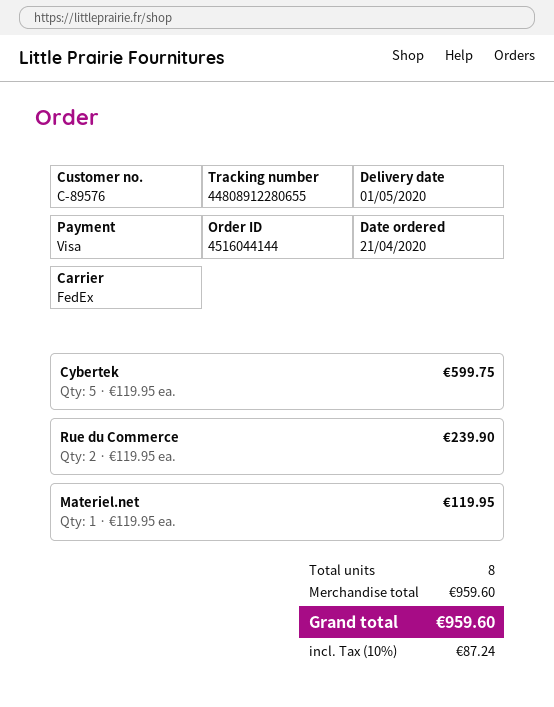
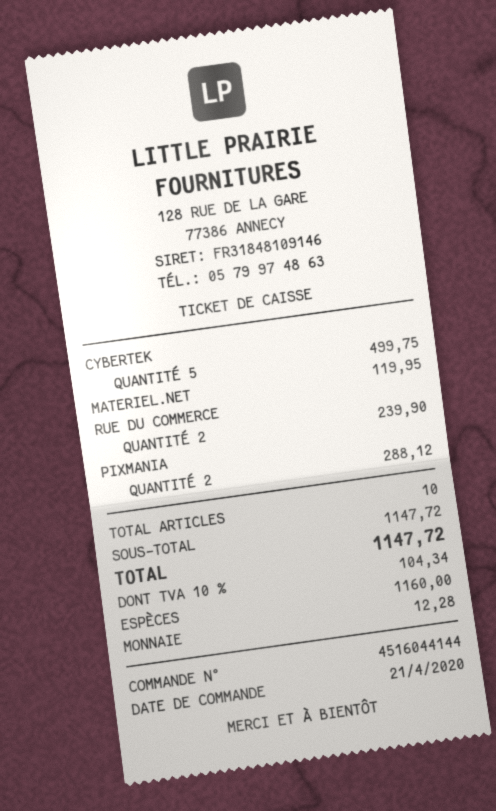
payment method: Visa -> cash
Cybertek: 5 for 599.75 -> 5 for 499.75
PIXMANIA: none -> 2 for 288.12
total quantity: 8 -> 10
subtotal: 959.60 -> 1147.72
tax: 10% = 87.24 -> 10% = 104.34
total: 959.60 -> 1147.72

